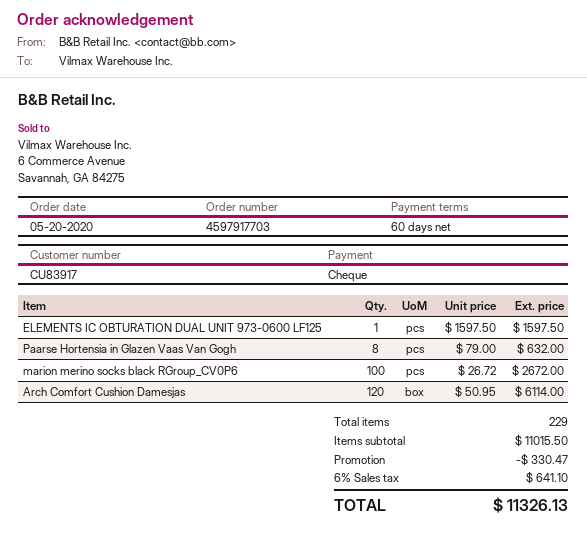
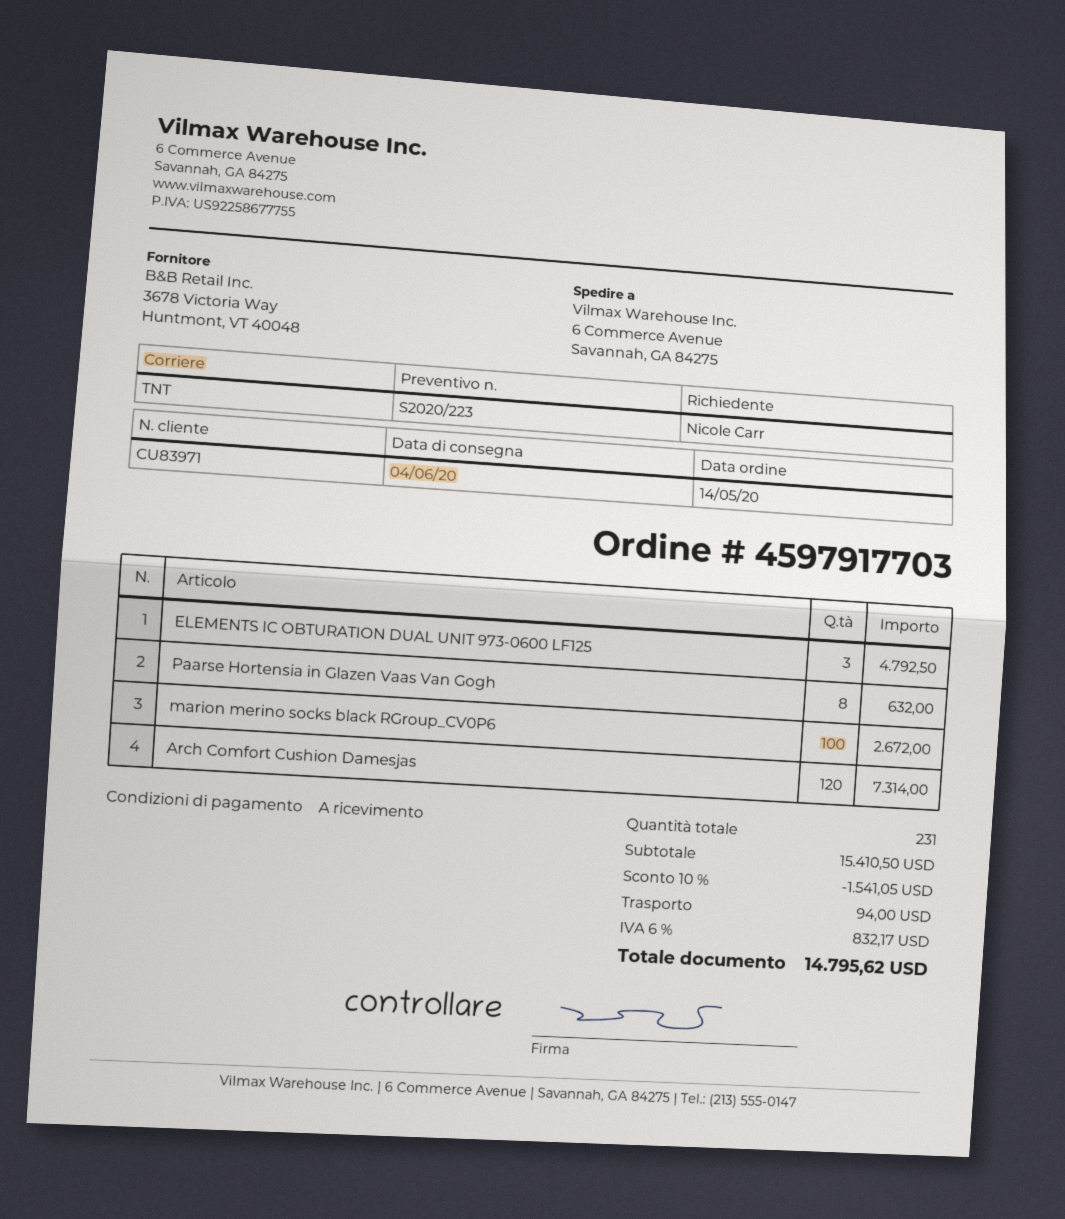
order date: 2020-05-20 -> 2020-05-14
payment terms: 60 days -> on receipt
customer number: CU83917 -> CU83971
ELEMENTS IC OBTURATION DUAL UNIT 973-0600 LF125: 1 for 1597.50 -> 3 for 4792.50
Arch Comfort Cushion Damesjas: 120 for 6114.00 -> 120 for 7314.00
total quantity: 229 -> 231
subtotal: 11015.50 -> 15410.50
discount: 330.47 -> 1541.05
shipping: none -> 94.00
tax: 6% = 641.10 -> 6% = 832.17
total: 11326.13 -> 14795.62

